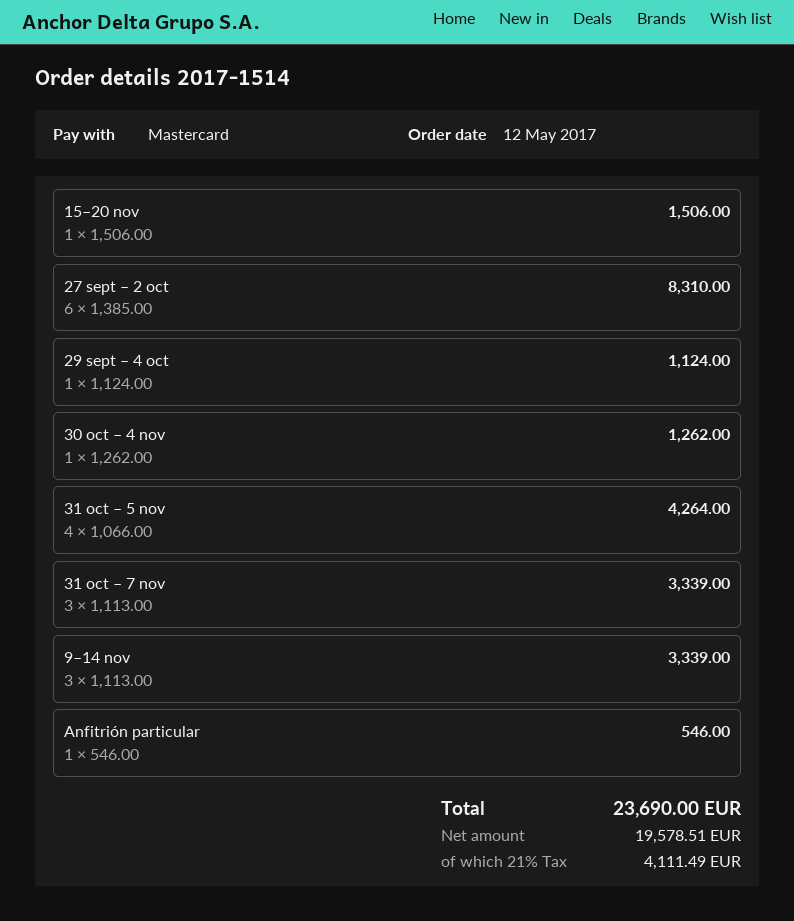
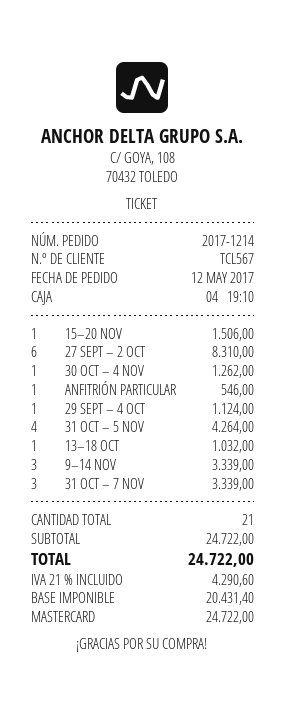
order number: 2017-1514 -> 2017-1214
13–18 OCT: none -> 1 for 1032.00
net: 19578.51 -> 20431.40
tax: 21% = 4111.49 -> 21% = 4290.60
total: 23690.00 -> 24722.00

